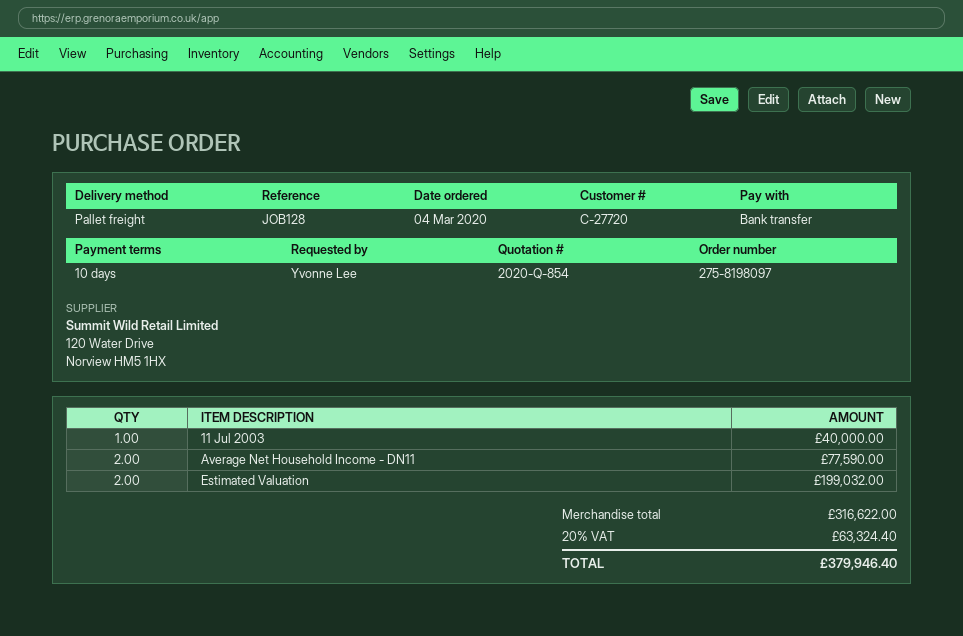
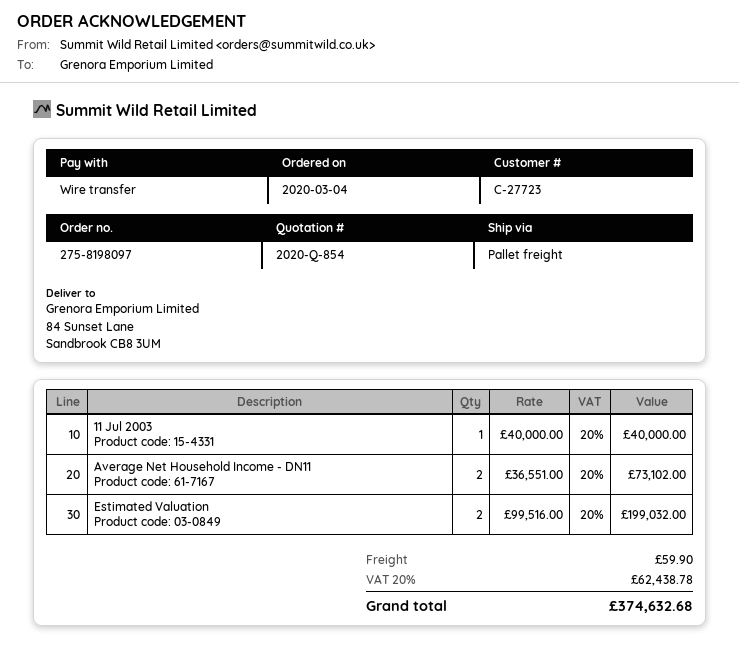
customer number: C-27720 -> C-27723
Average Net Household Income - DN11: 2 for 77590.00 -> 2 for 73102.00
shipping: none -> 59.90
tax: 20% = 63324.40 -> 20% = 62438.78
total: 379946.40 -> 374632.68

